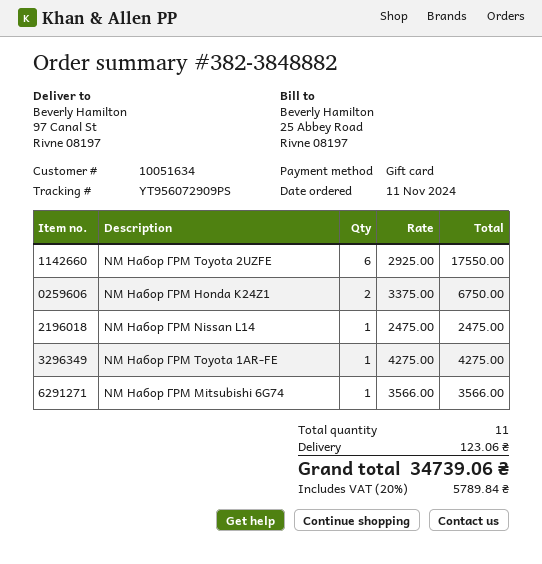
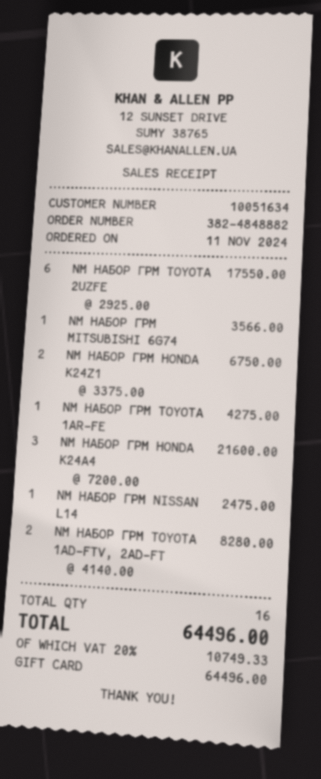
order number: 382-3848882 -> 382-4848882
NM НАБОР ГРМ HONDA K24A4: none -> 3 x 7200.00 = 21600.00
NM НАБОР ГРМ TOYOTA 1AD-FTV, 2AD-FT: none -> 2 x 4140.00 = 8280.00
total quantity: 11 -> 16
shipping: 123.06 -> none
tax: 20% = 5789.84 -> 20% = 10749.33
total: 34739.06 -> 64496.00

